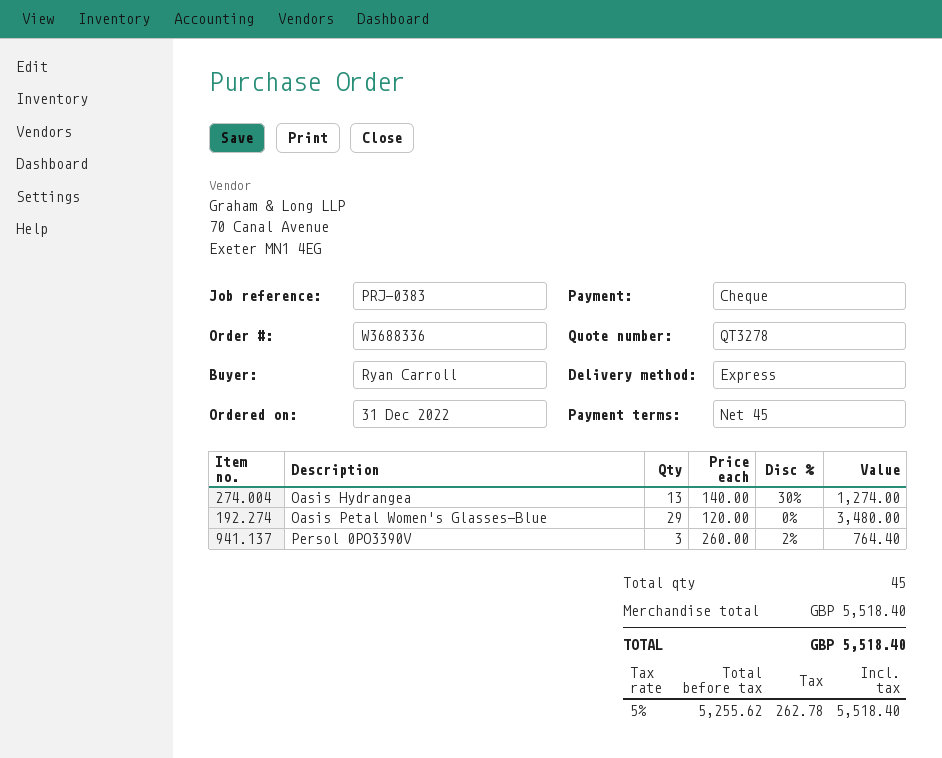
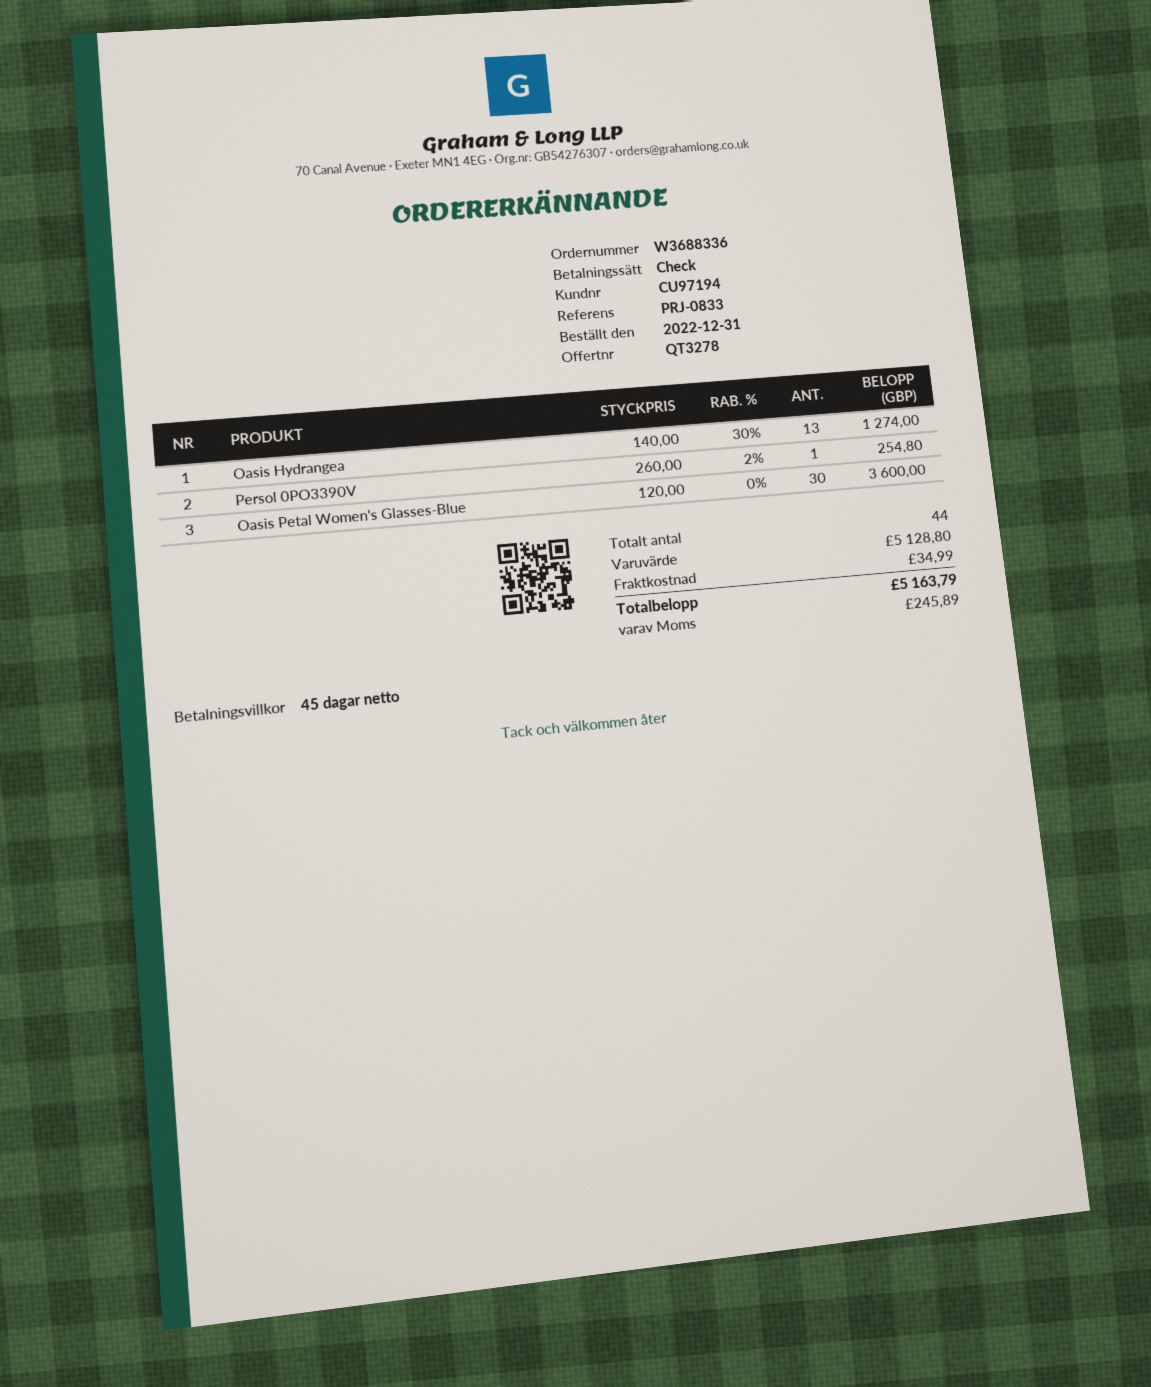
reference: PRJ-0383 -> PRJ-0833
Oasis Petal Women's Glasses-Blue: 29 x 120.00 = 3480.00 -> 30 x 120.00 = 3600.00
Persol 0PO3390V: 3 x 260.00 - 2% = 764.40 -> 1 x 260.00 - 2% = 254.80
total quantity: 45 -> 44
subtotal: 5518.40 -> 5128.80
shipping: none -> 34.99
tax: 262.78 -> 245.89
total: 5518.40 -> 5163.79

